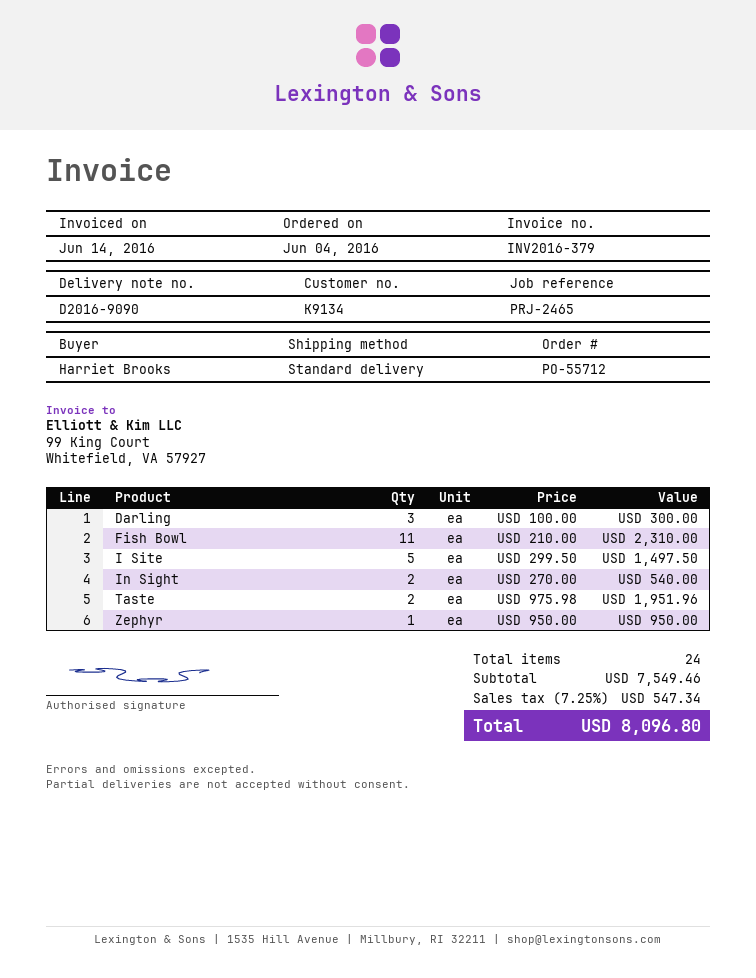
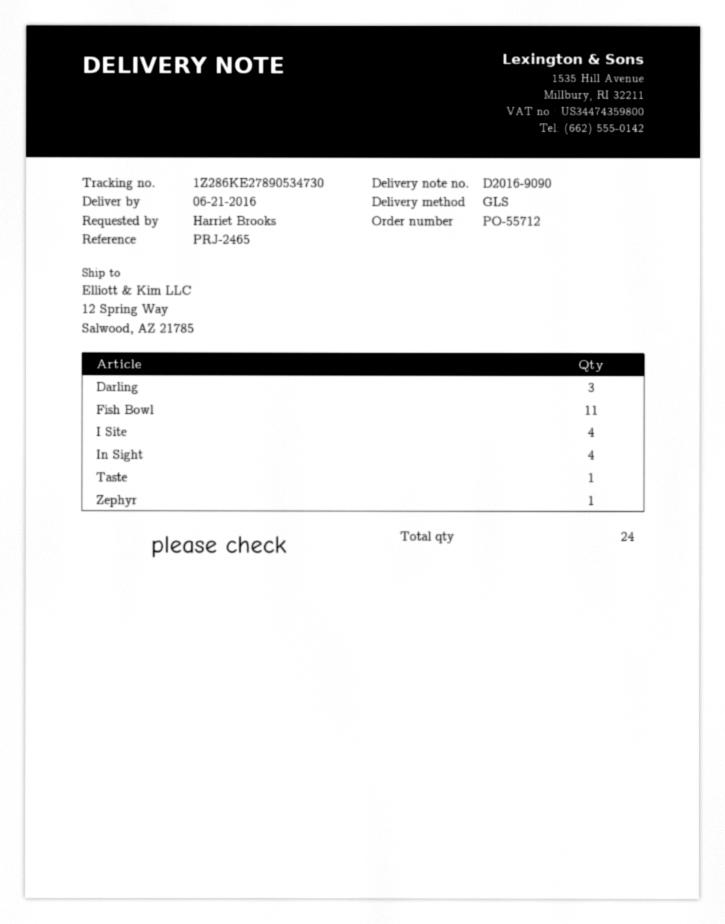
shipping method: standard -> GLS
I Site: 5 -> 4
In Sight: 2 -> 4
Taste: 2 -> 1

